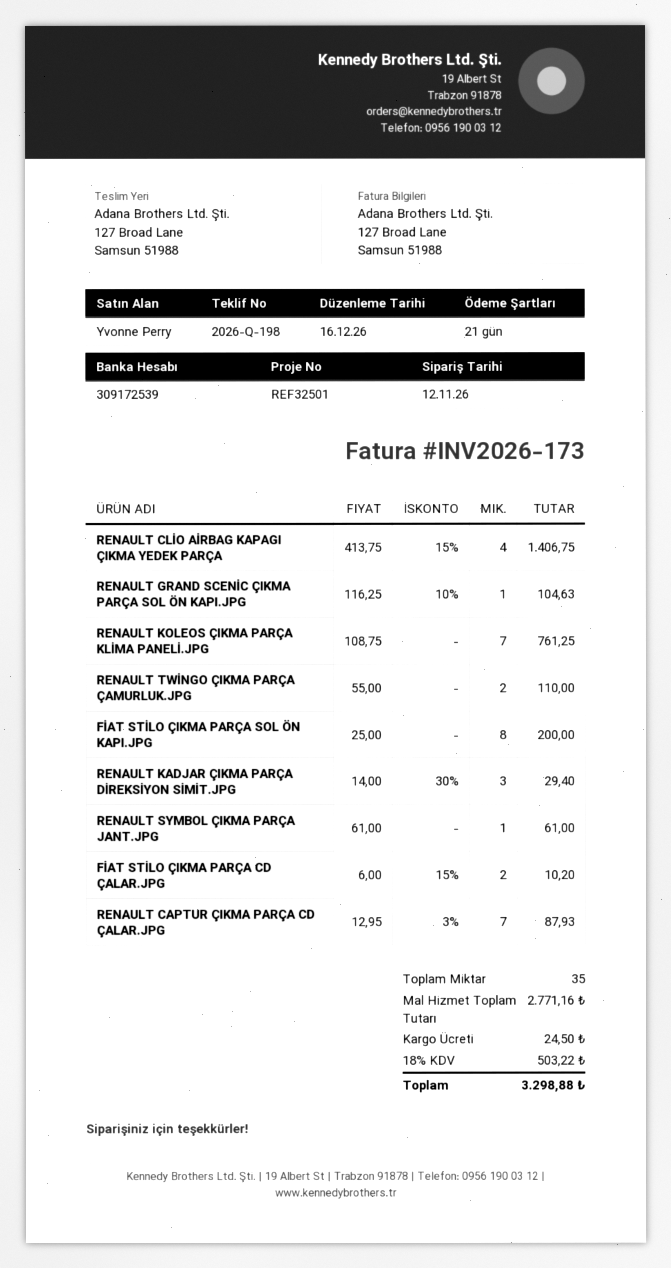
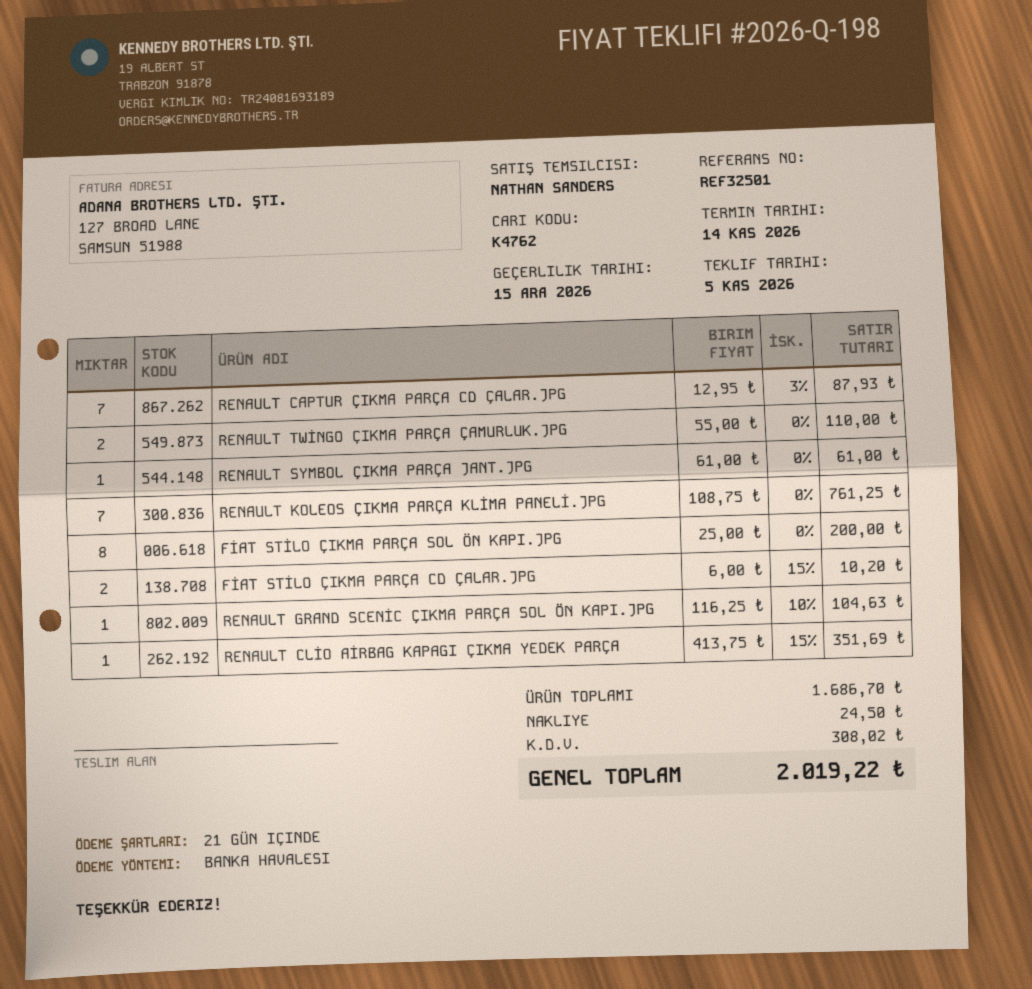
RENAULT CLİO AİRBAG KAPAGI ÇIKMA YEDEK PARÇA: 4 x 413.75 - 15% = 1406.75 -> 1 x 413.75 - 15% = 351.69
RENAULT KADJAR ÇIKMA PARÇA DİREKSİYON SİMİT.JPG: 3 x 14.00 - 30% = 29.40 -> none
subtotal: 2771.16 -> 1686.70
tax: 503.22 -> 308.02
total: 3298.88 -> 2019.22

